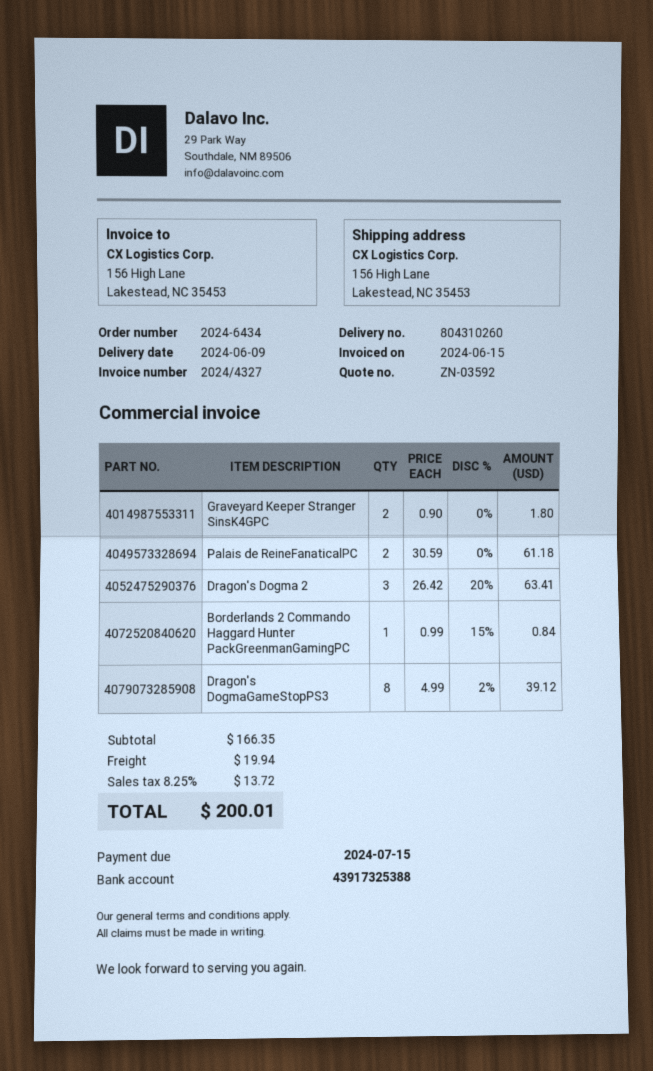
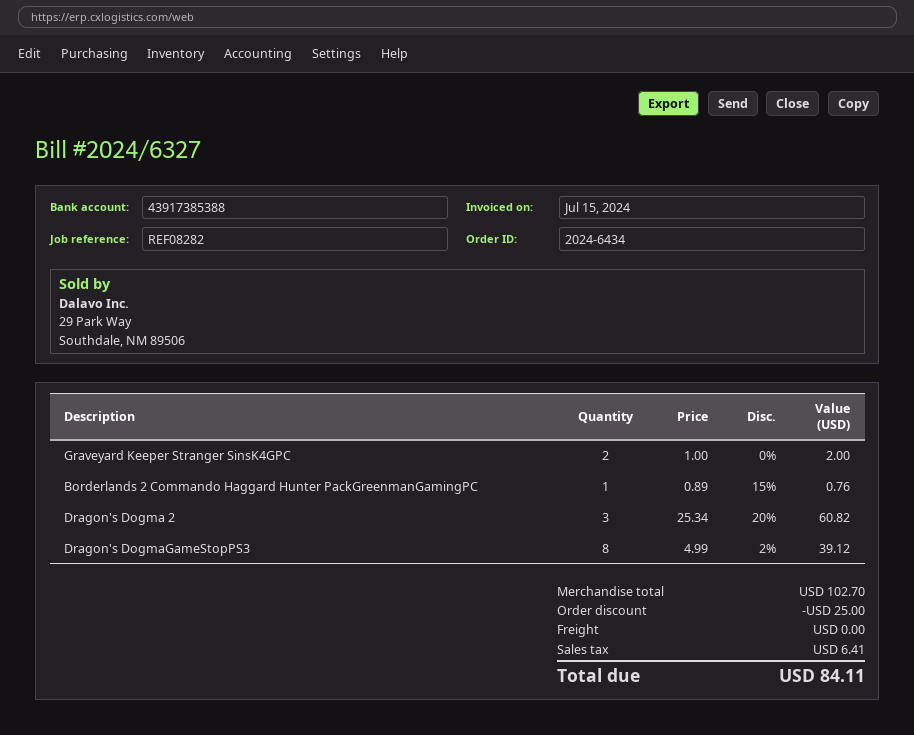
invoice number: 2024/4327 -> 2024/6327
invoice date: 2024-06-15 -> 2024-07-15
bank account: 43917325388 -> 43917385388
Graveyard Keeper Stranger SinsK4GPC: 2 x 0.90 = 1.80 -> 2 x 1.00 = 2.00
Palais de ReineFanaticalPC: 2 x 30.59 = 61.18 -> none
Dragon's Dogma 2: 3 x 26.42 - 20% = 63.41 -> 3 x 25.34 - 20% = 60.82
Borderlands 2 Commando Haggard Hunter PackGreenmanGamingPC: 1 x 0.99 - 15% = 0.84 -> 1 x 0.89 - 15% = 0.76
subtotal: 166.35 -> 102.70
discount: none -> 25.00
shipping: 19.94 -> 0.00
tax: 13.72 -> 6.41
total: 200.01 -> 84.11

